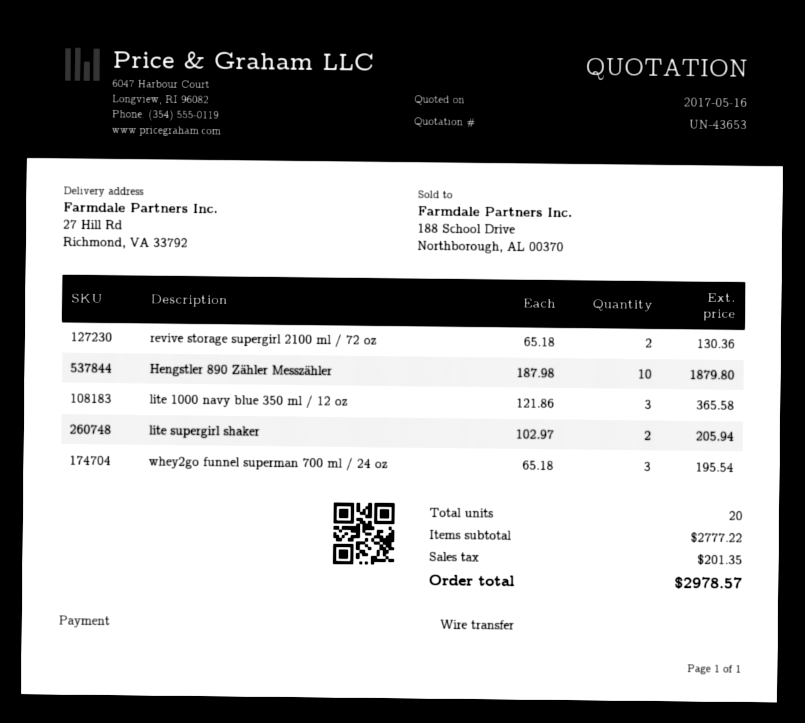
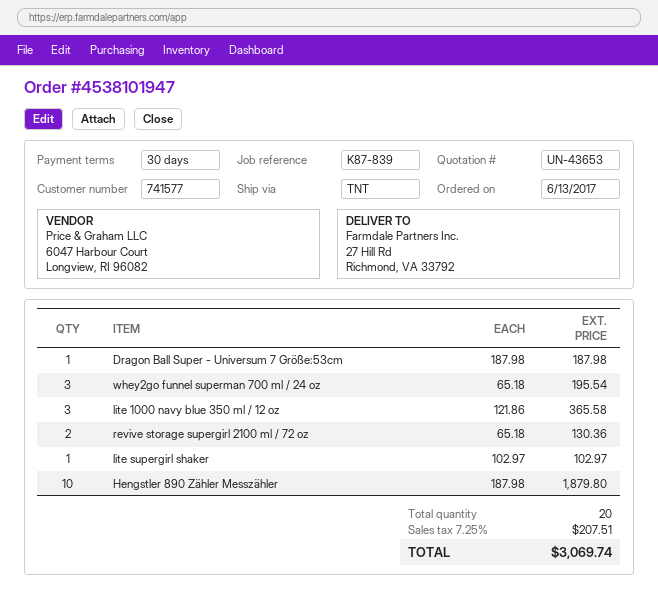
lite supergirl shaker: 2 x 102.97 = 205.94 -> 1 x 102.97 = 102.97
Dragon Ball Super - Universum 7 Größe:53cm: none -> 1 x 187.98 = 187.98
tax: 201.35 -> 207.51
total: 2978.57 -> 3069.74

